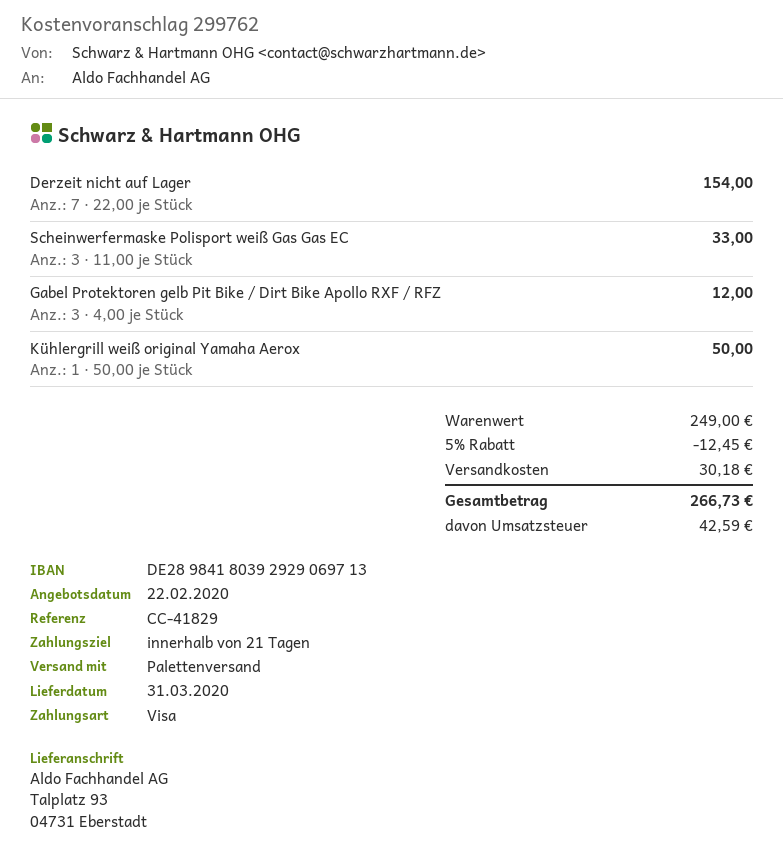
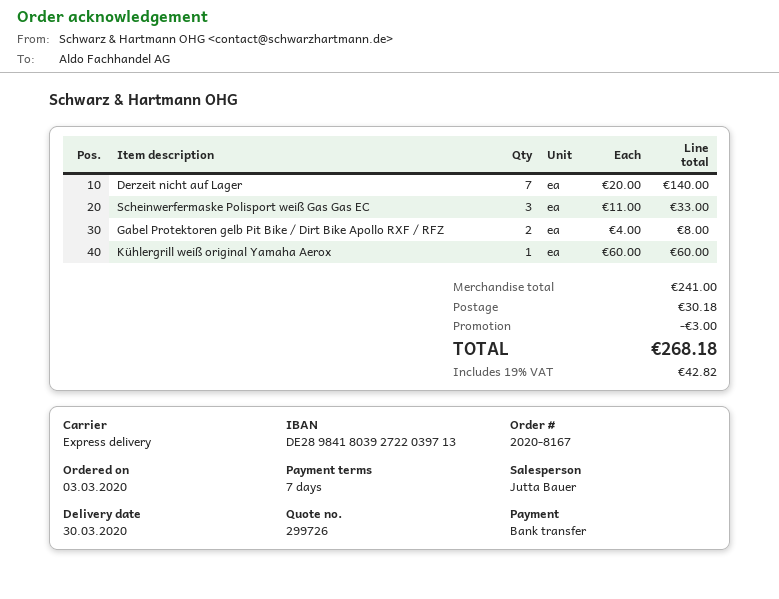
quote number: 299762 -> 299726
delivery date: 2020-03-31 -> 2020-03-30
payment terms: 21 days -> 7 days
payment method: Visa -> bank transfer
bank account: DE28984180392929069713 -> DE28984180392722039713
shipping method: pallet freight -> express
Derzeit nicht auf Lager: 7 x 22.00 = 154.00 -> 7 x 20.00 = 140.00
Gabel Protektoren gelb Pit Bike / Dirt Bike Apollo RXF / RFZ: 3 x 4.00 = 12.00 -> 2 x 4.00 = 8.00
Kühlergrill weiß original Yamaha Aerox: 1 x 50.00 = 50.00 -> 1 x 60.00 = 60.00
subtotal: 249.00 -> 241.00
discount: 12.45 -> 3.00
tax: 42.59 -> 42.82
total: 266.73 -> 268.18

